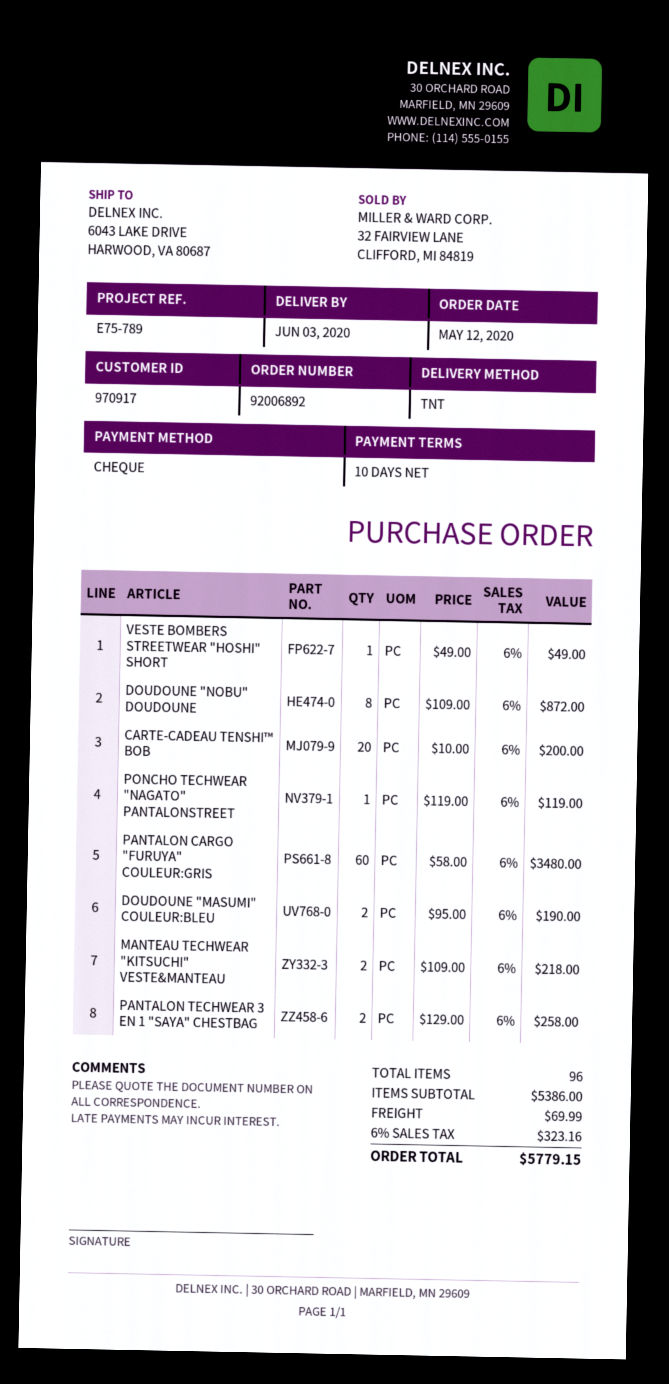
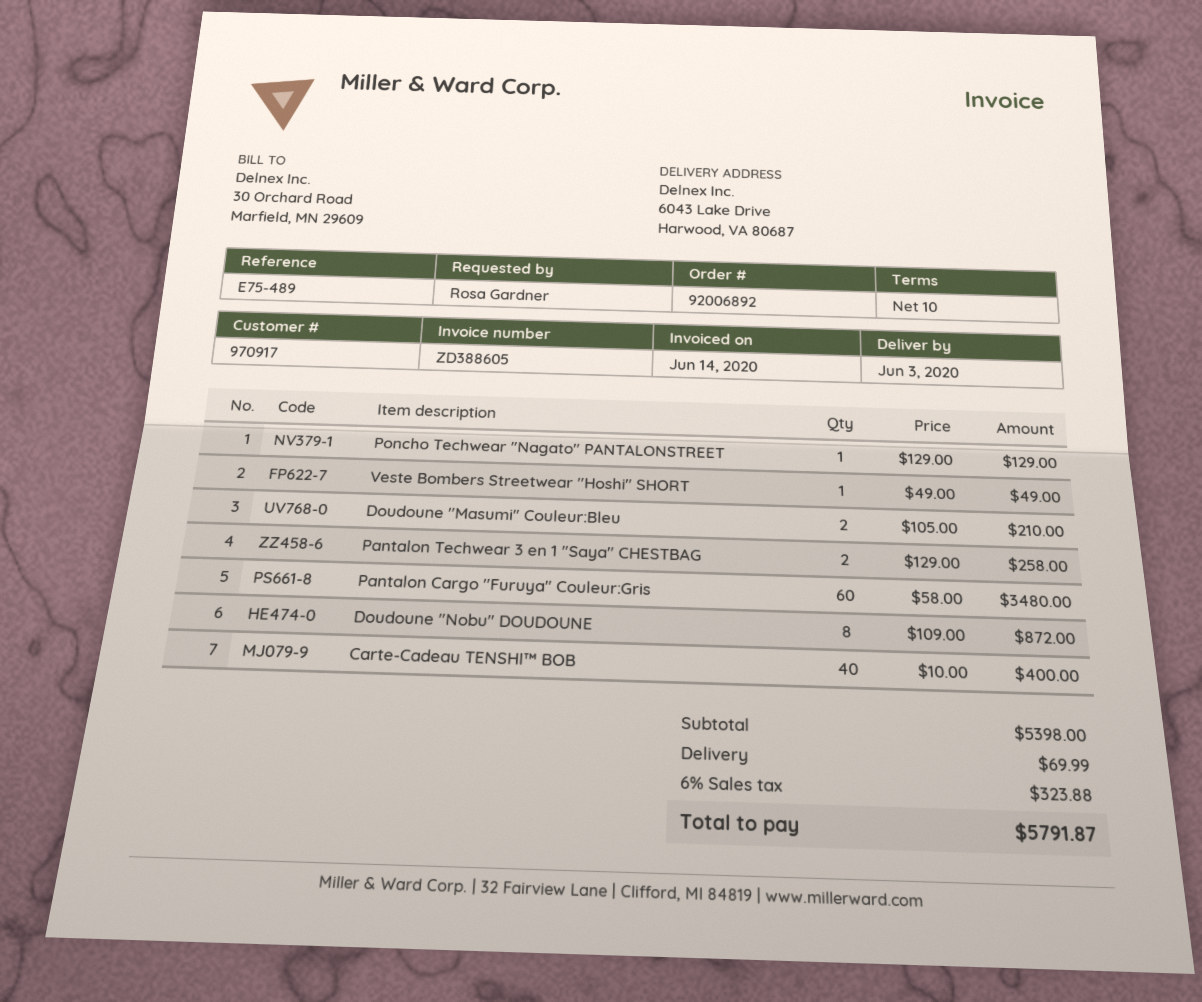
reference: E75-789 -> E75-489
CARTE-CADEAU TENSHI™ BOB: 20 x 10.00 = 200.00 -> 40 x 10.00 = 400.00
PONCHO TECHWEAR "NAGATO" PANTALONSTREET: 1 x 119.00 = 119.00 -> 1 x 129.00 = 129.00
DOUDOUNE "MASUMI" COULEUR:BLEU: 2 x 95.00 = 190.00 -> 2 x 105.00 = 210.00
MANTEAU TECHWEAR "KITSUCHI" VESTE&MANTEAU: 2 x 109.00 = 218.00 -> none
subtotal: 5386.00 -> 5398.00
tax: 6% = 323.16 -> 6% = 323.88
total: 5779.15 -> 5791.87

